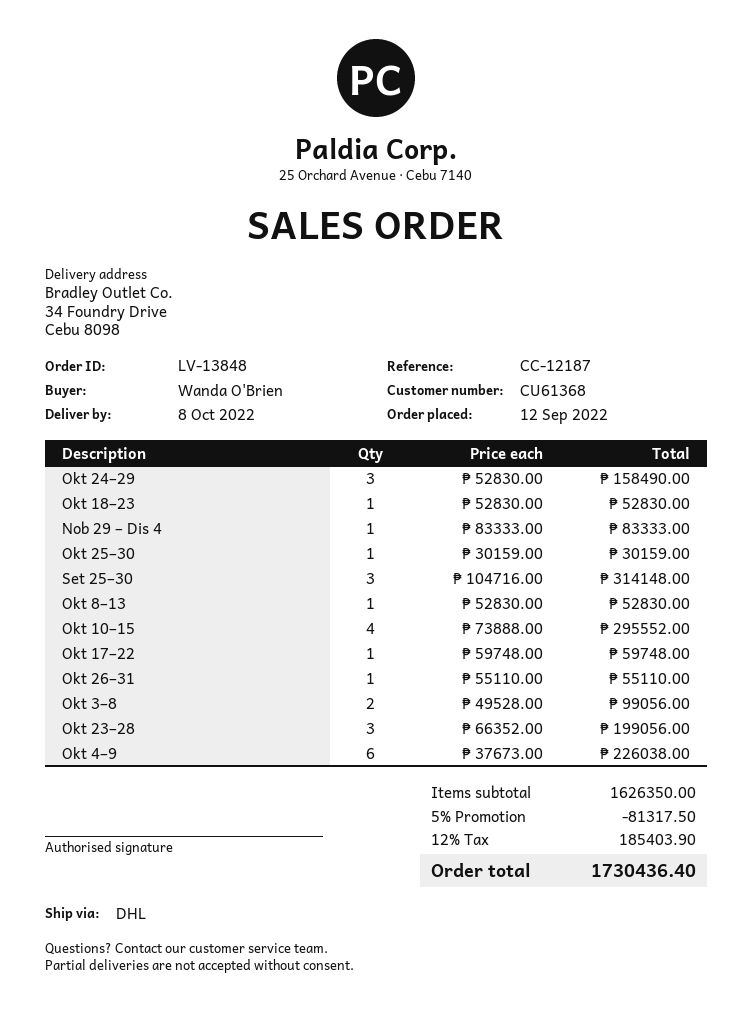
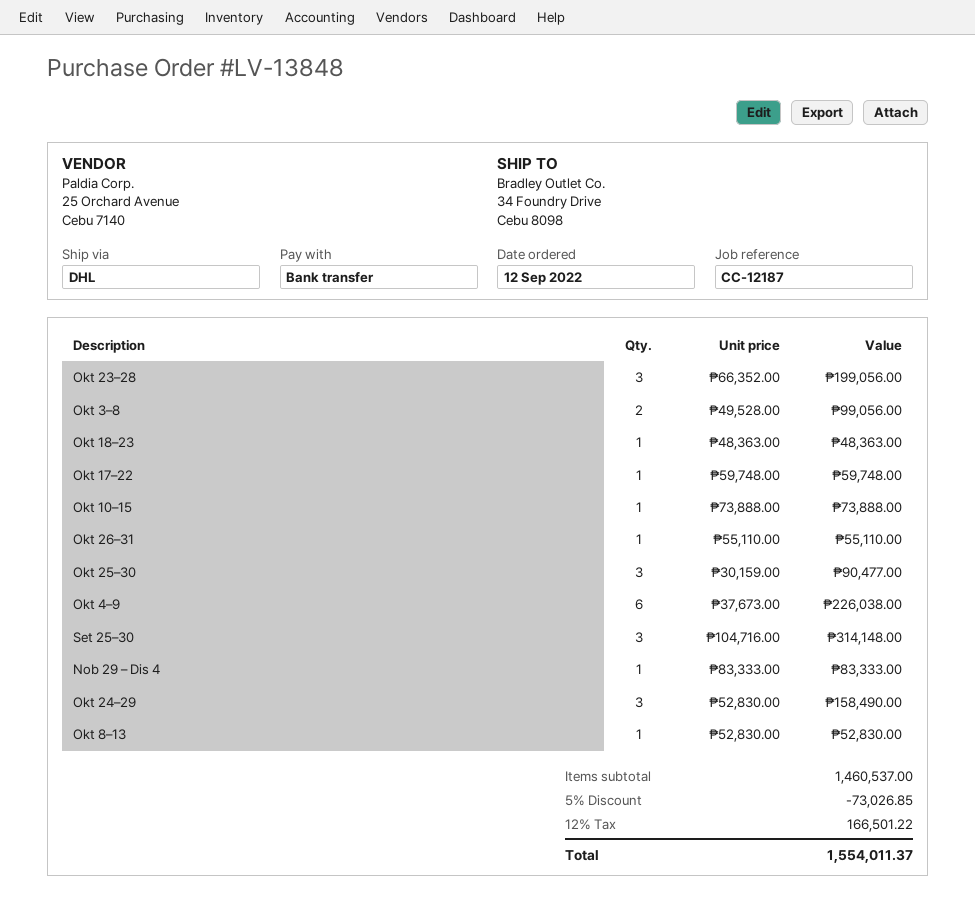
Okt 18–23: 1 x 52830.00 = 52830.00 -> 1 x 48363.00 = 48363.00
Okt 25–30: 1 x 30159.00 = 30159.00 -> 3 x 30159.00 = 90477.00
Okt 10–15: 4 x 73888.00 = 295552.00 -> 1 x 73888.00 = 73888.00
subtotal: 1626350.00 -> 1460537.00
discount: 5% = 81317.50 -> 5% = 73026.85
tax: 12% = 185403.90 -> 12% = 166501.22
total: 1730436.40 -> 1554011.37

